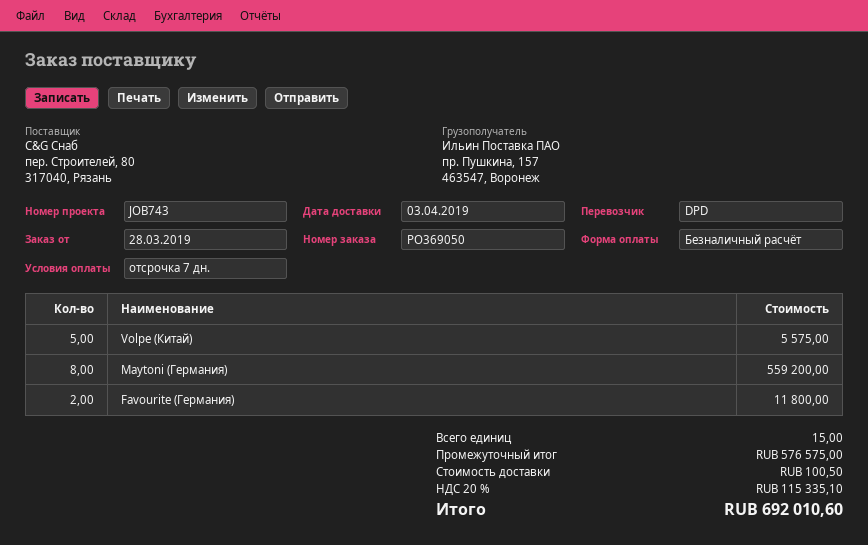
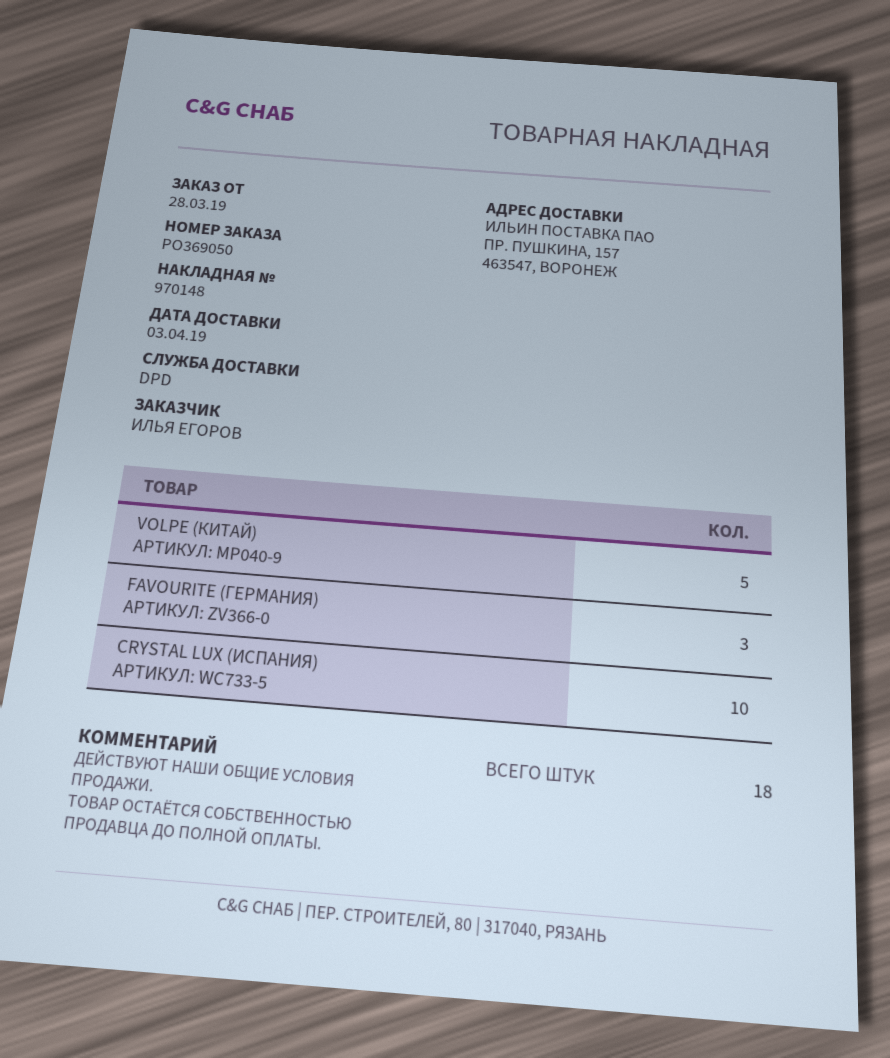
Maytoni (Германия): 8 -> none
Favourite (Германия): 2 -> 3
CRYSTAL LUX (ИСПАНИЯ): none -> 10
total quantity: 15 -> 18

